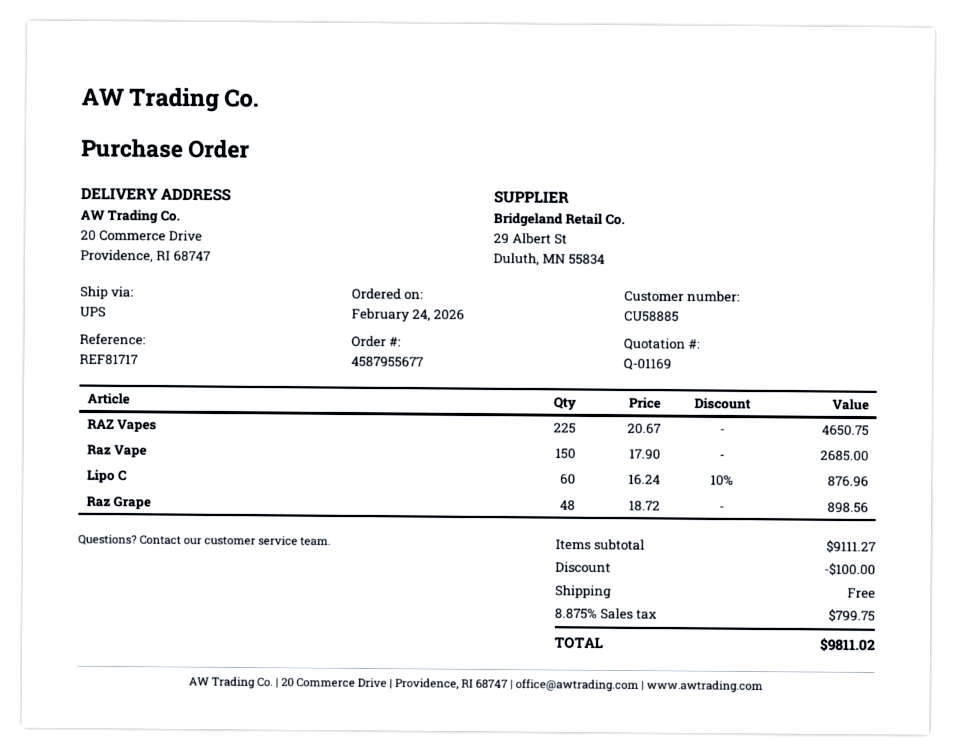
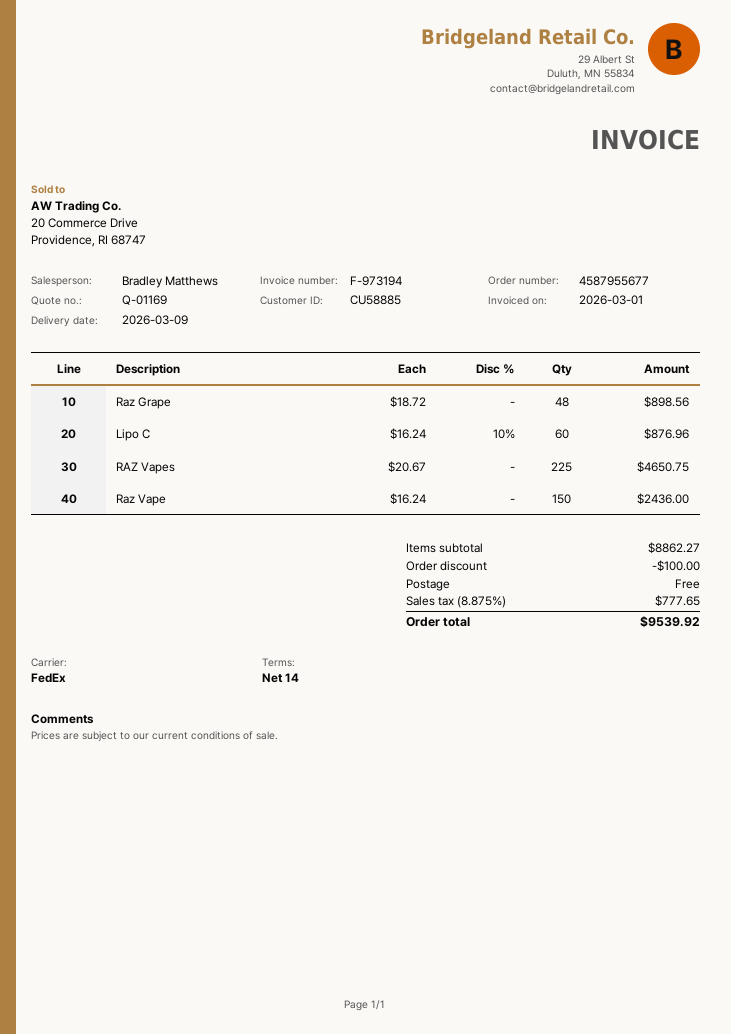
shipping method: UPS -> FedEx
Raz Vape: 150 x 17.90 = 2685.00 -> 150 x 16.24 = 2436.00
subtotal: 9111.27 -> 8862.27
tax: 8.875% = 799.75 -> 8.875% = 777.65
total: 9811.02 -> 9539.92

